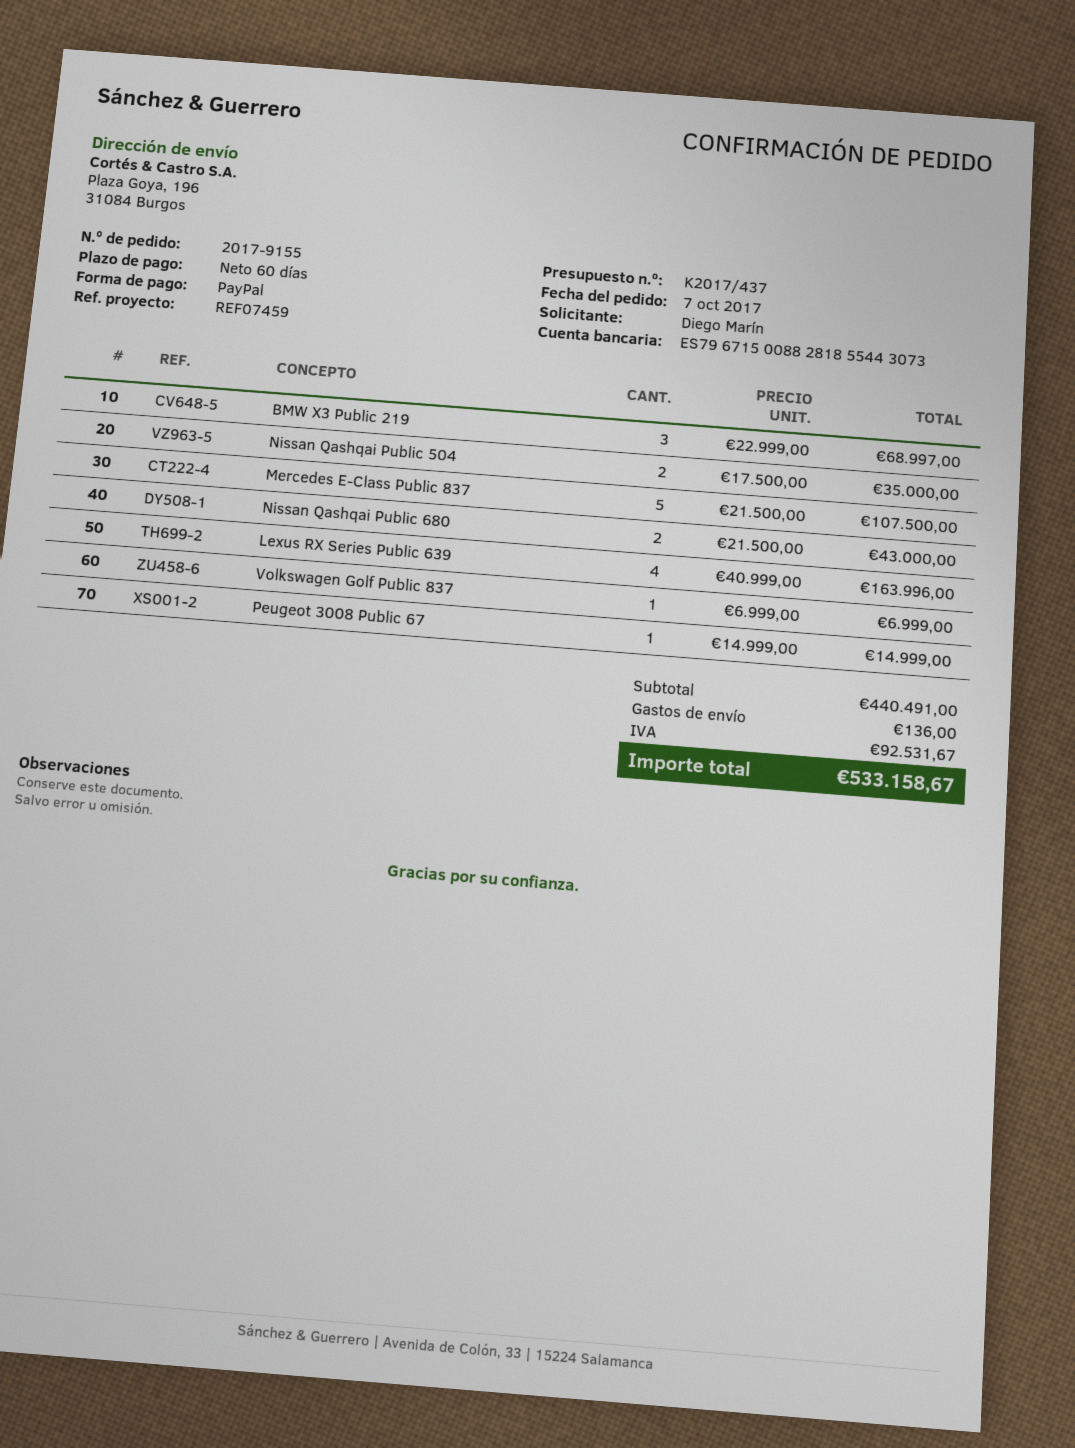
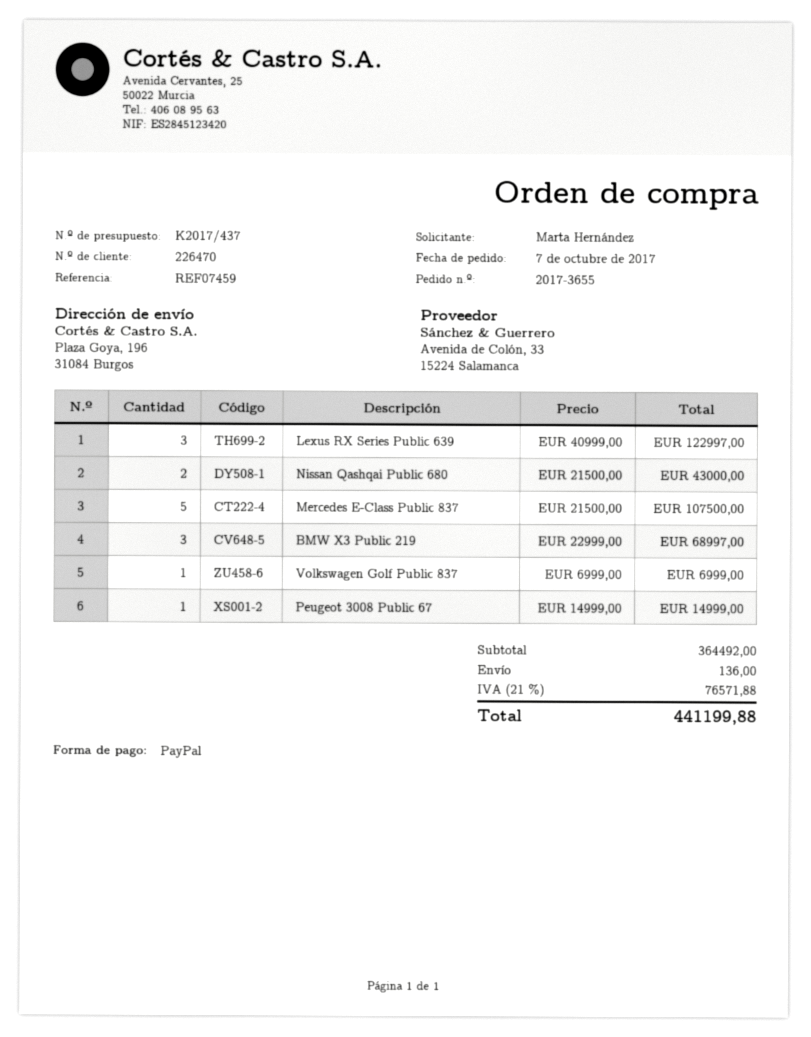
order number: 2017-9155 -> 2017-3655
ordered by: Diego Marín -> Marta Hernández
Nissan Qashqai Public 504: 2 x 17500.00 = 35000.00 -> none
Lexus RX Series Public 639: 4 x 40999.00 = 163996.00 -> 3 x 40999.00 = 122997.00
subtotal: 440491.00 -> 364492.00
tax: 92531.67 -> 76571.88
total: 533158.67 -> 441199.88

